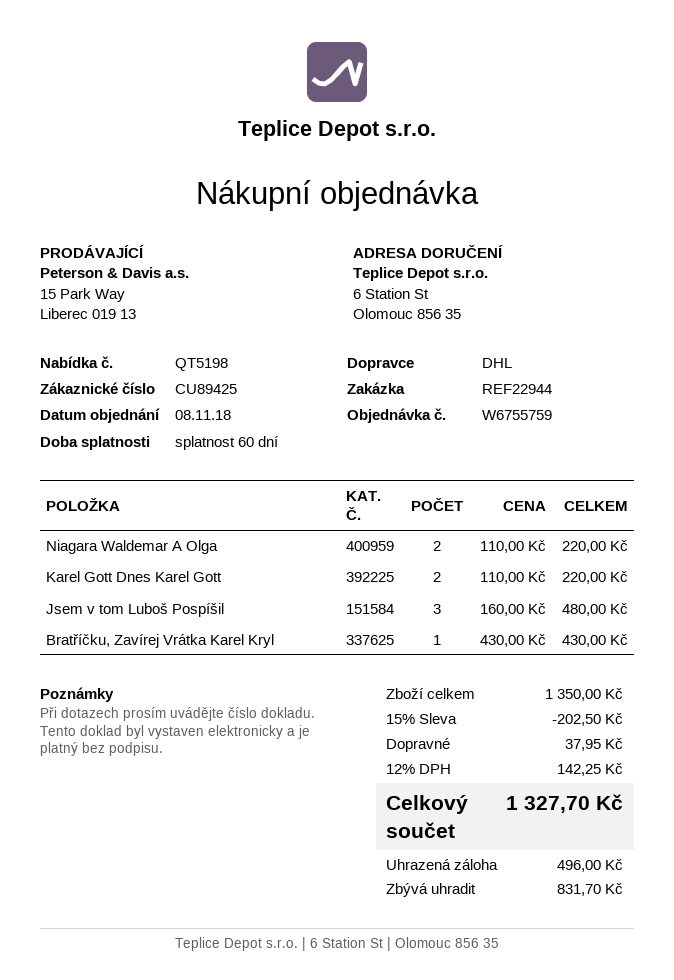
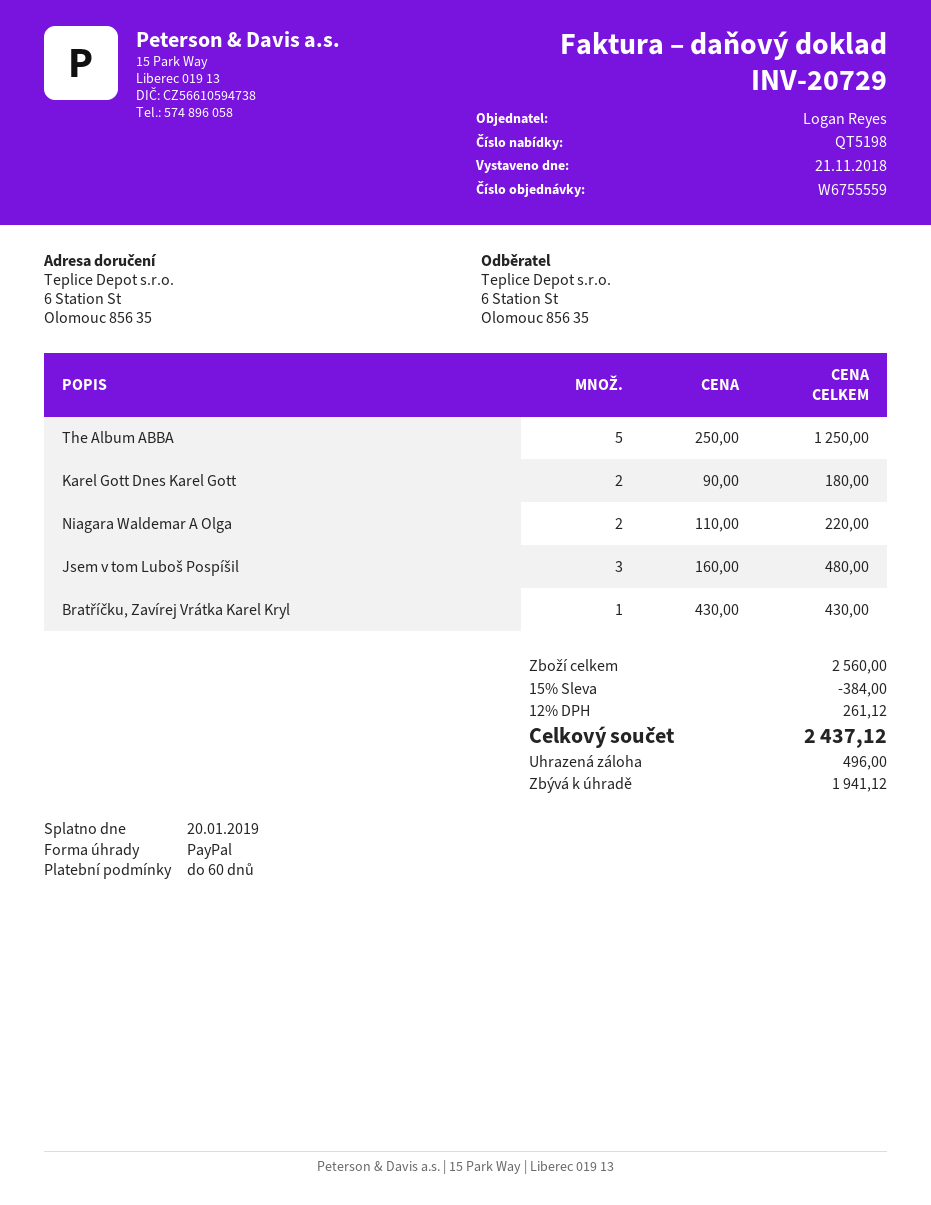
order number: W6755759 -> W6755559
Karel Gott Dnes Karel Gott: 2 x 110.00 = 220.00 -> 2 x 90.00 = 180.00
The Album ABBA: none -> 5 x 250.00 = 1250.00
subtotal: 1350.00 -> 2560.00
discount: 15% = 202.50 -> 15% = 384.00
shipping: 37.95 -> none
tax: 12% = 142.25 -> 12% = 261.12
total: 1327.70 -> 2437.12
balance: 831.70 -> 1941.12

